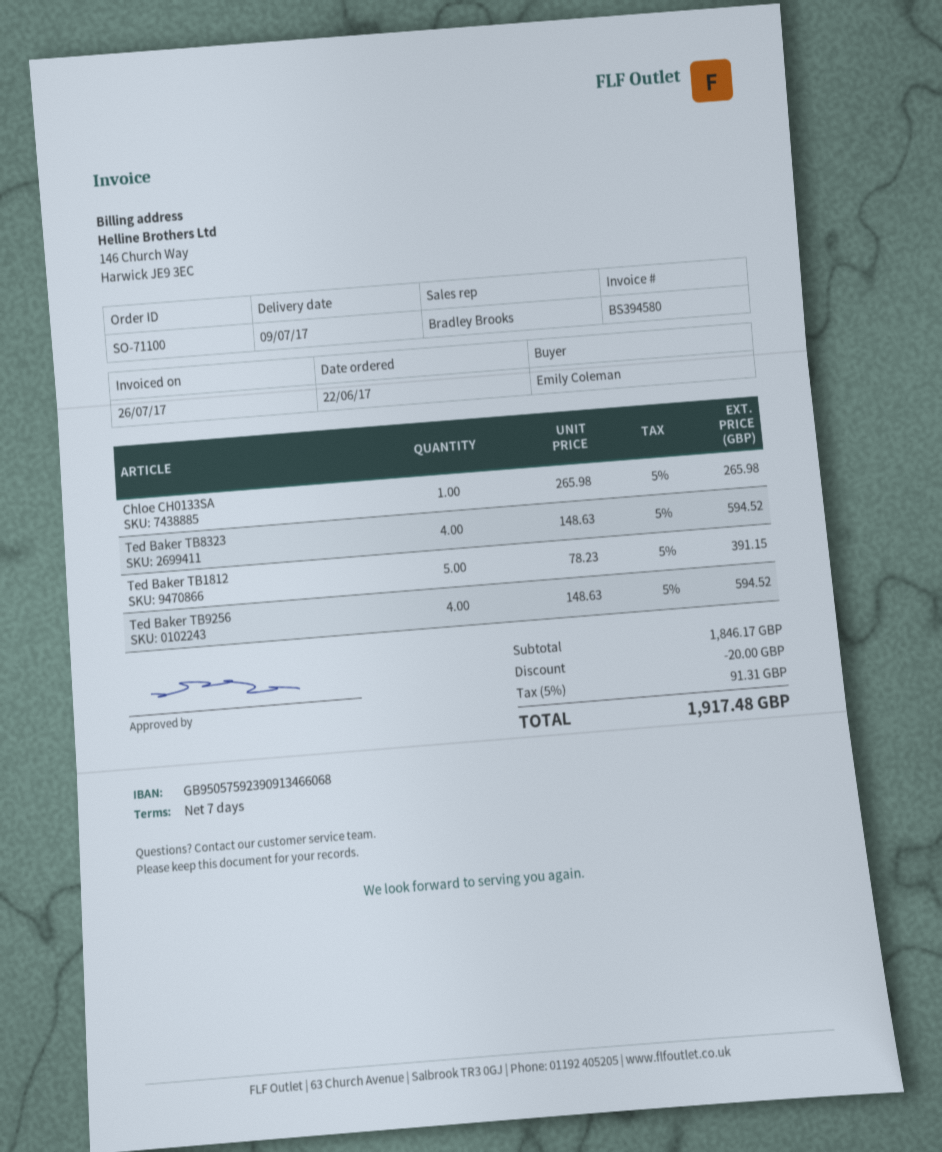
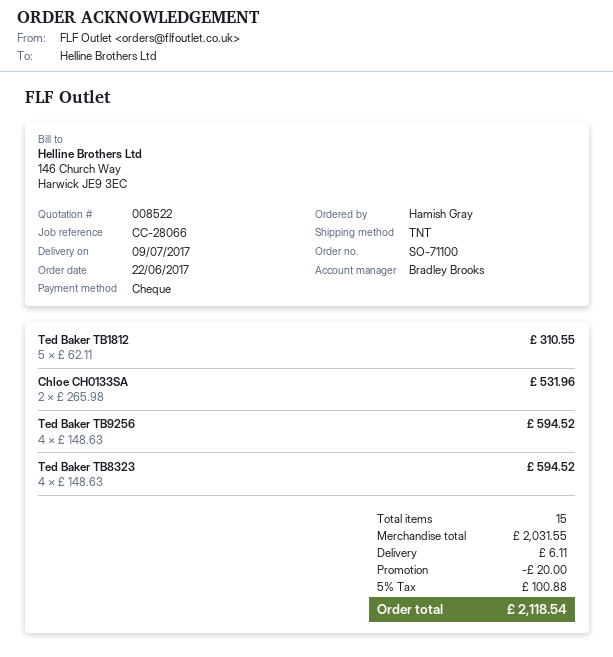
ordered by: Emily Coleman -> Hamish Gray
Chloe CH0133SA: 1 x 265.98 = 265.98 -> 2 x 265.98 = 531.96
Ted Baker TB1812: 5 x 78.23 = 391.15 -> 5 x 62.11 = 310.55
subtotal: 1846.17 -> 2031.55
shipping: none -> 6.11
tax: 5% = 91.31 -> 5% = 100.88
total: 1917.48 -> 2118.54

